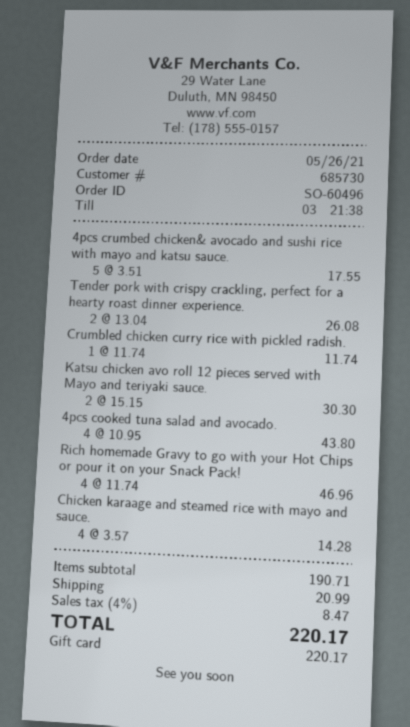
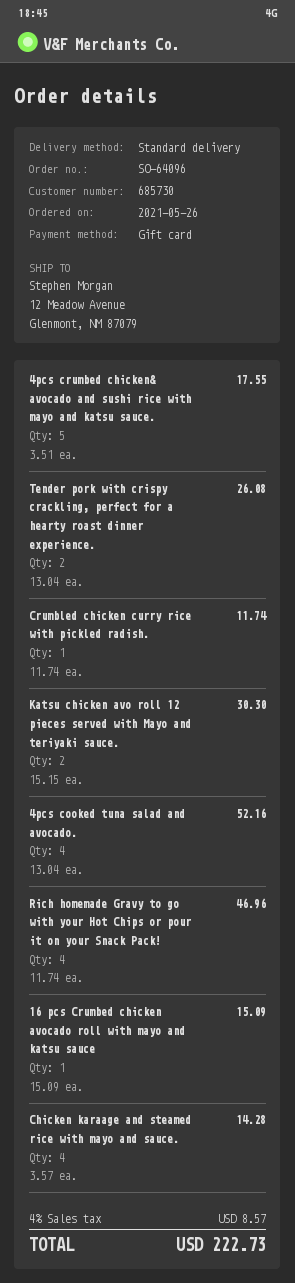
order number: SO-60496 -> SO-64096
4pcs cooked tuna salad and avocado.: 4 x 10.95 = 43.80 -> 4 x 13.04 = 52.16
16 pcs Crumbed chicken avocado roll with mayo and katsu sauce: none -> 1 x 15.09 = 15.09
shipping: 20.99 -> none
tax: 4% = 8.47 -> 4% = 8.57
total: 220.17 -> 222.73

